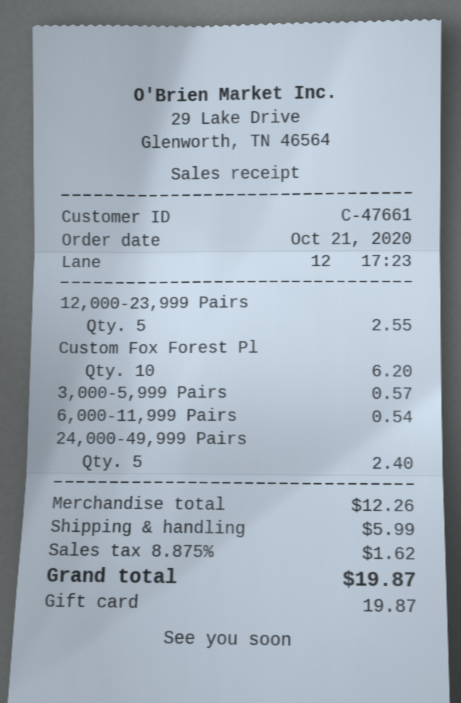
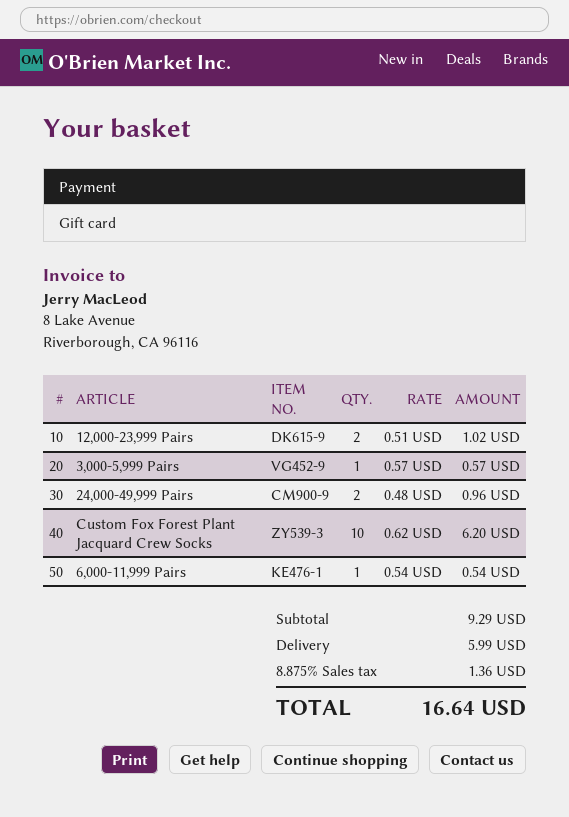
12,000-23,999 Pairs: 5 for 2.55 -> 2 for 1.02
24,000-49,999 Pairs: 5 for 2.40 -> 2 for 0.96
subtotal: 12.26 -> 9.29
tax: 8.875% = 1.62 -> 8.875% = 1.36
total: 19.87 -> 16.64

